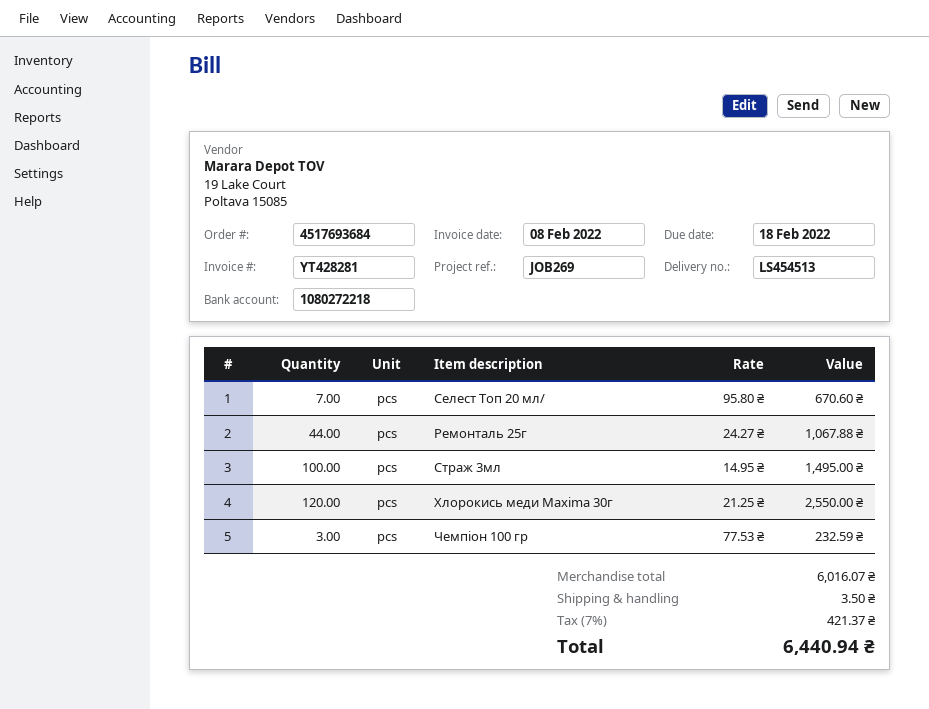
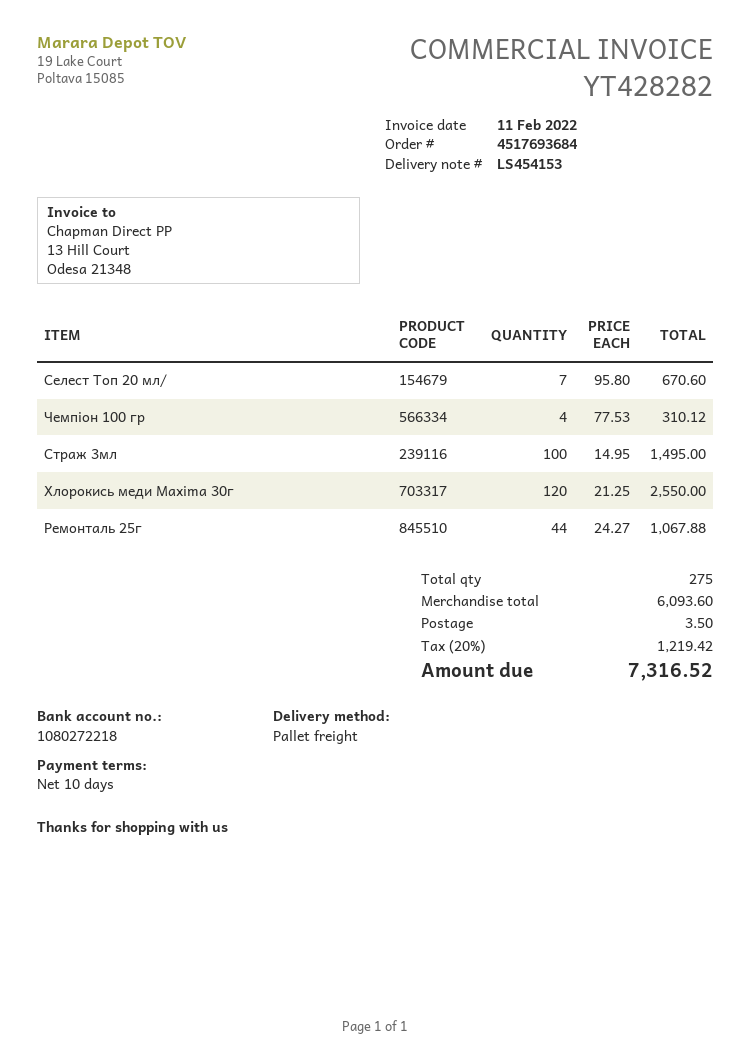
delivery note number: LS454513 -> LS454153
invoice number: YT428281 -> YT428282
invoice date: 2022-02-08 -> 2022-02-11
Чемпіон 100 гр: 3 x 77.53 = 232.59 -> 4 x 77.53 = 310.12
subtotal: 6016.07 -> 6093.60
tax: 7% = 421.37 -> 20% = 1219.42
total: 6440.94 -> 7316.52

